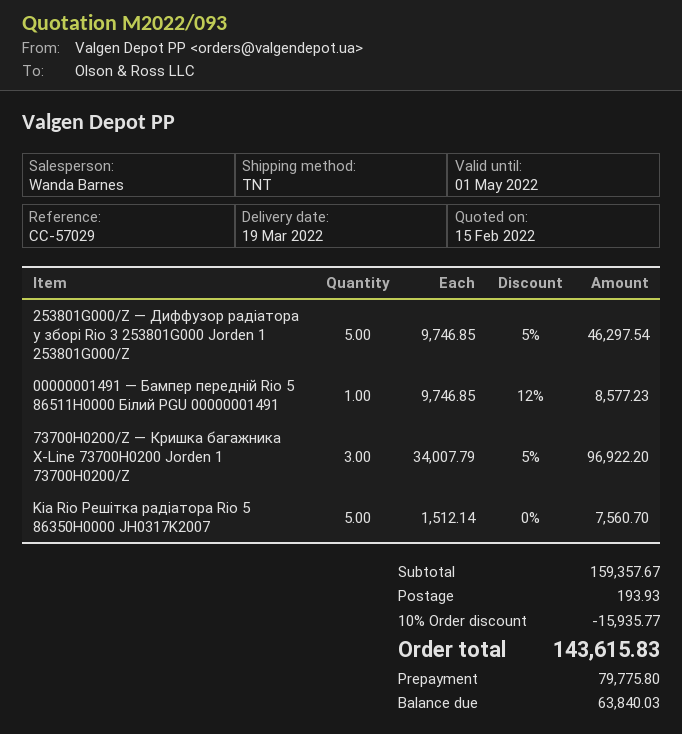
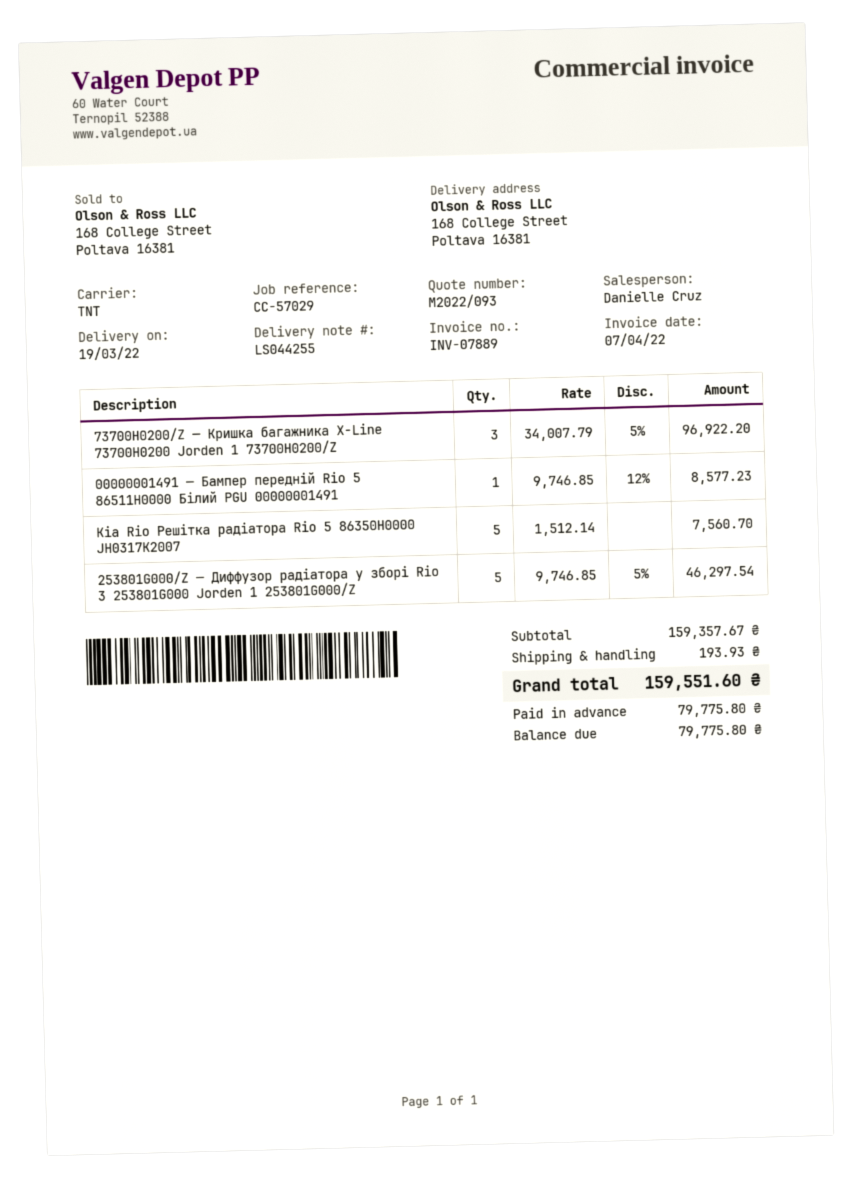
sales rep: Wanda Barnes -> Danielle Cruz
discount: 10% = 15935.77 -> none
total: 143615.83 -> 159551.60
balance: 63840.03 -> 79775.80

